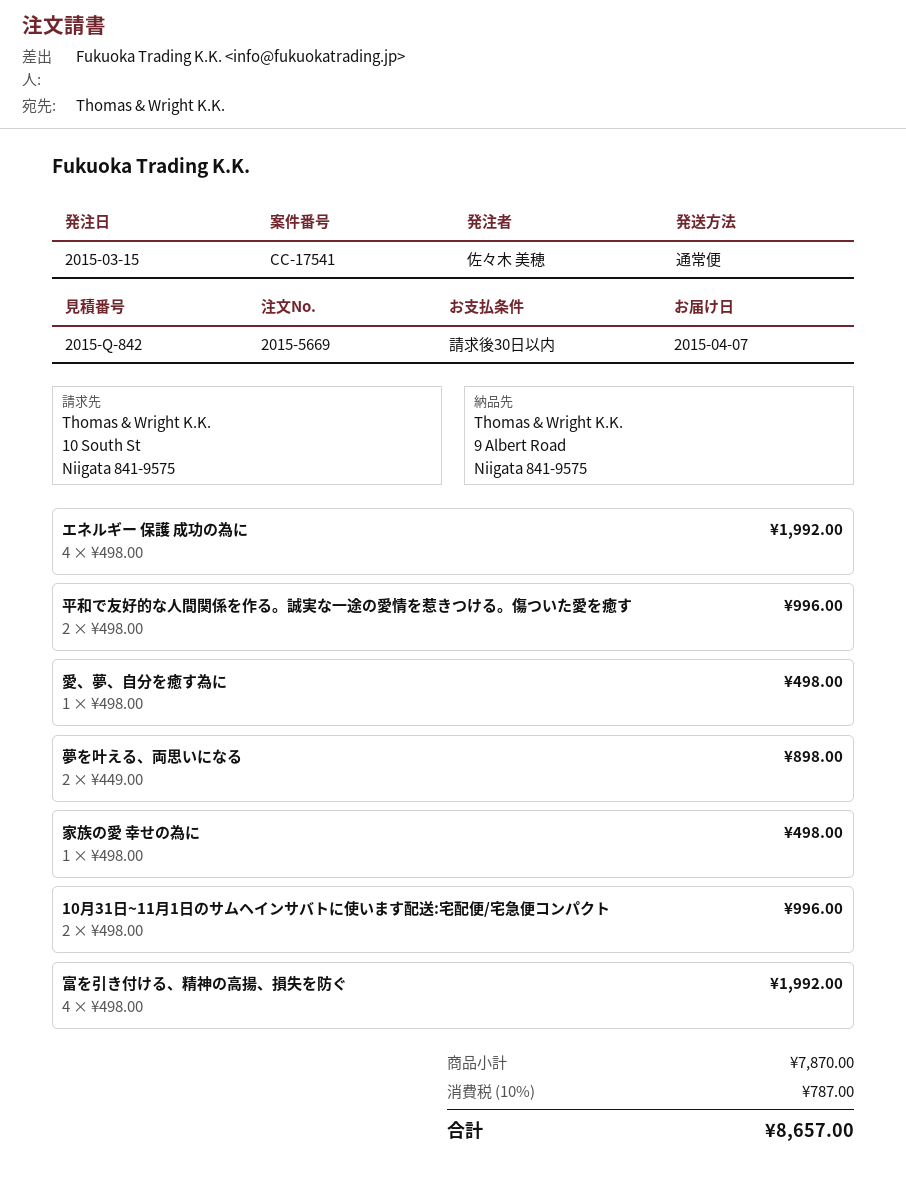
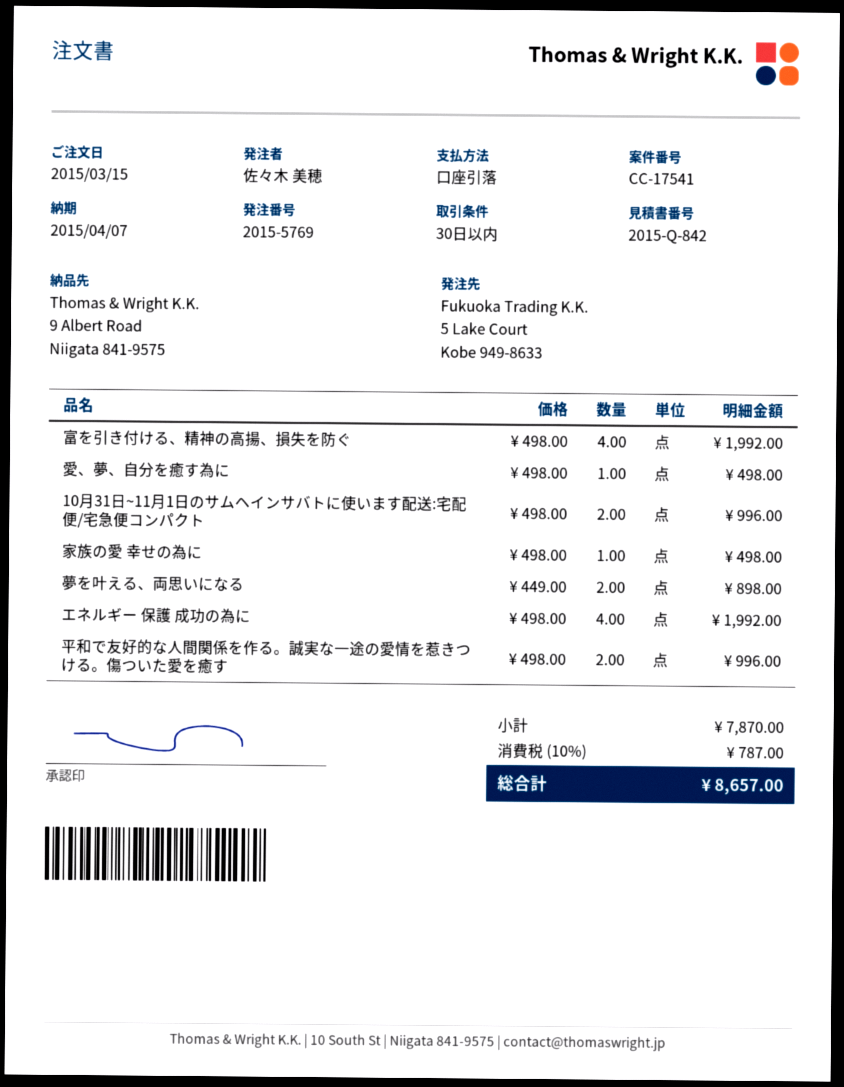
order number: 2015-5669 -> 2015-5769

